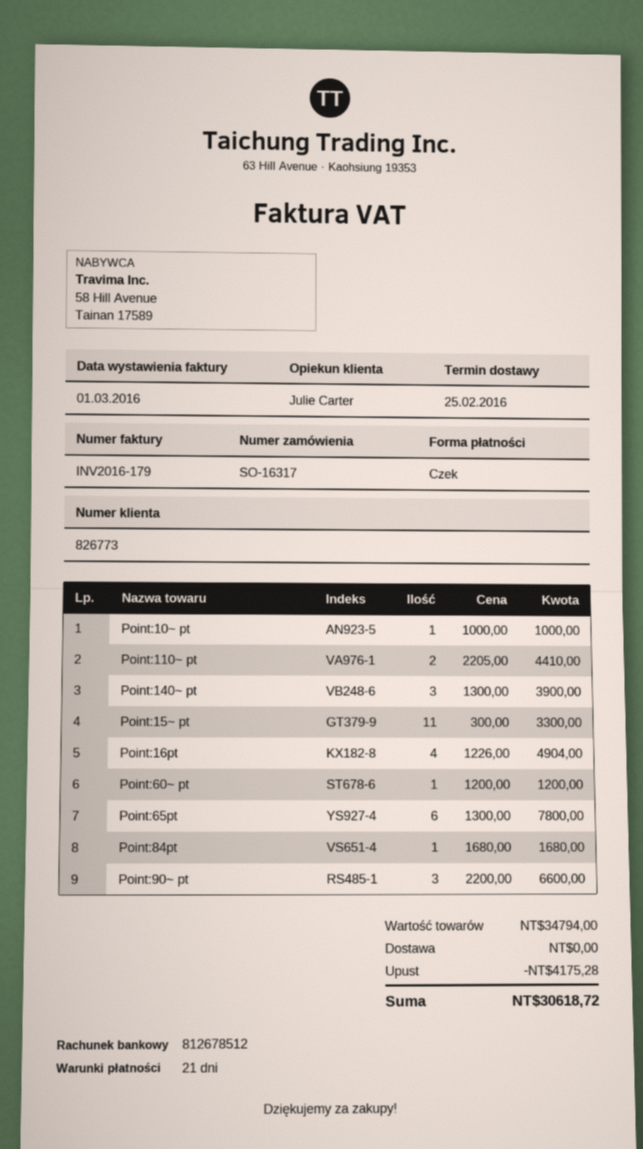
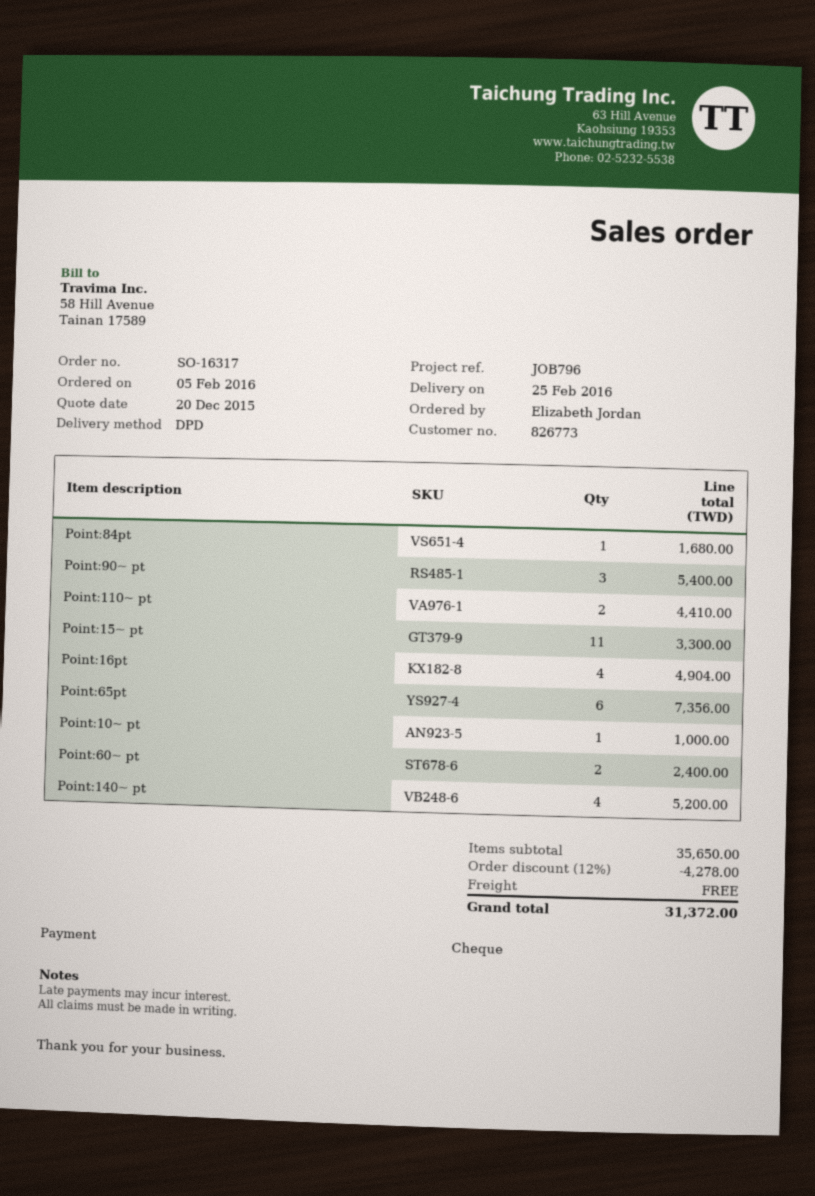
Point:140~ pt: 3 for 3900.00 -> 4 for 5200.00
Point:60~ pt: 1 for 1200.00 -> 2 for 2400.00
Point:65pt: 6 for 7800.00 -> 6 for 7356.00
Point:90~ pt: 3 for 6600.00 -> 3 for 5400.00
subtotal: 34794.00 -> 35650.00
discount: 4175.28 -> 4278.00
total: 30618.72 -> 31372.00

